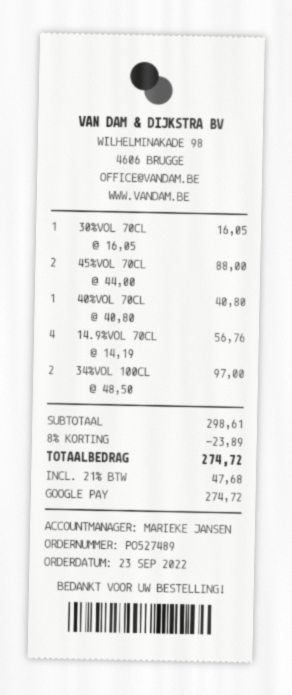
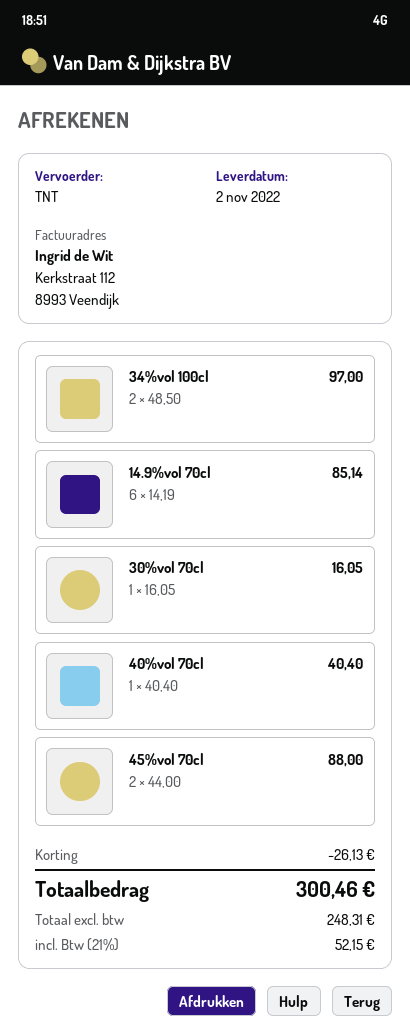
40%VOL 70CL: 1 x 40.80 = 40.80 -> 1 x 40.40 = 40.40
14.9%VOL 70CL: 4 x 14.19 = 56.76 -> 6 x 14.19 = 85.14
discount: 23.89 -> 26.13
tax: 21% = 47.68 -> 21% = 52.15
total: 274.72 -> 300.46

